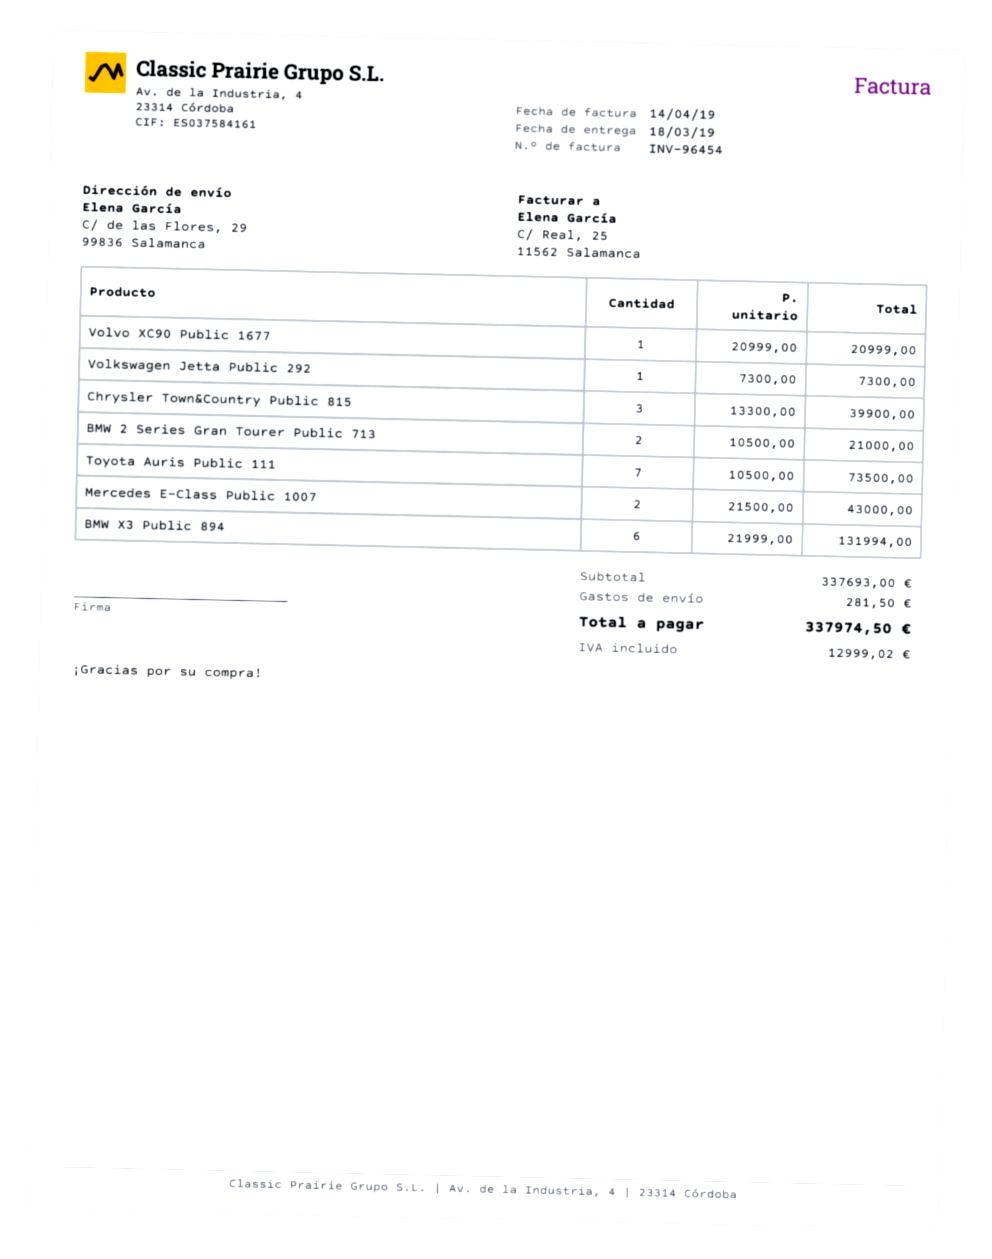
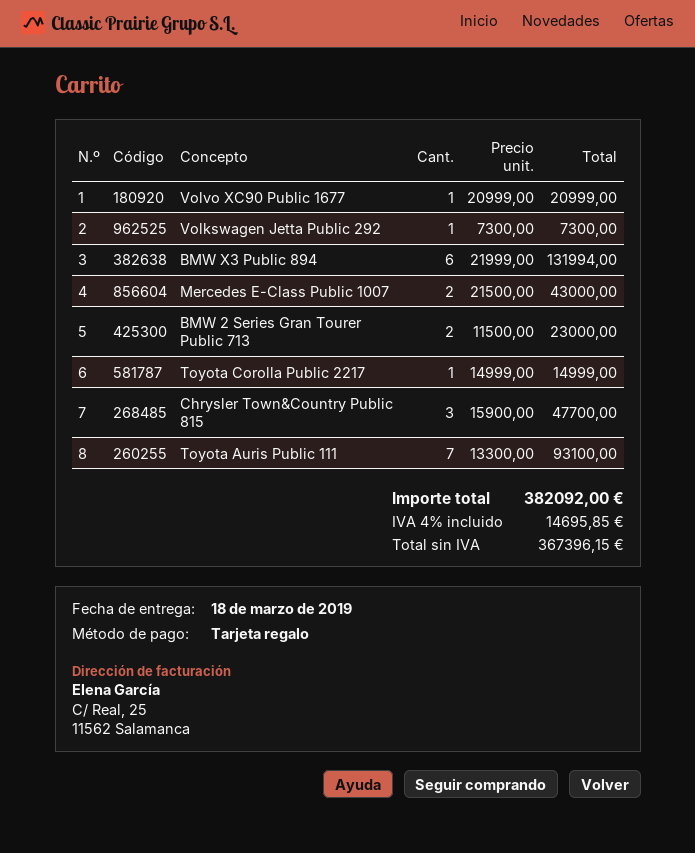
Chrysler Town&Country Public 815: 3 x 13300.00 = 39900.00 -> 3 x 15900.00 = 47700.00
BMW 2 Series Gran Tourer Public 713: 2 x 10500.00 = 21000.00 -> 2 x 11500.00 = 23000.00
Toyota Auris Public 111: 7 x 10500.00 = 73500.00 -> 7 x 13300.00 = 93100.00
Toyota Corolla Public 2217: none -> 1 x 14999.00 = 14999.00
shipping: 281.50 -> none
tax: 12999.02 -> 14695.85
total: 337974.50 -> 382092.00

